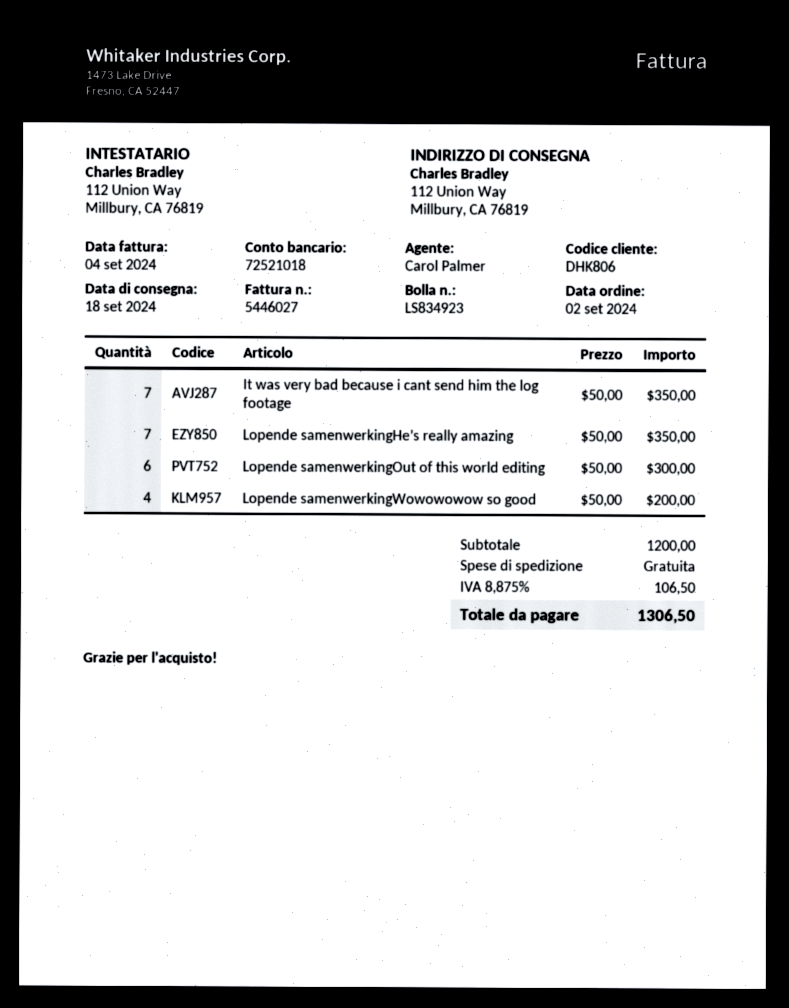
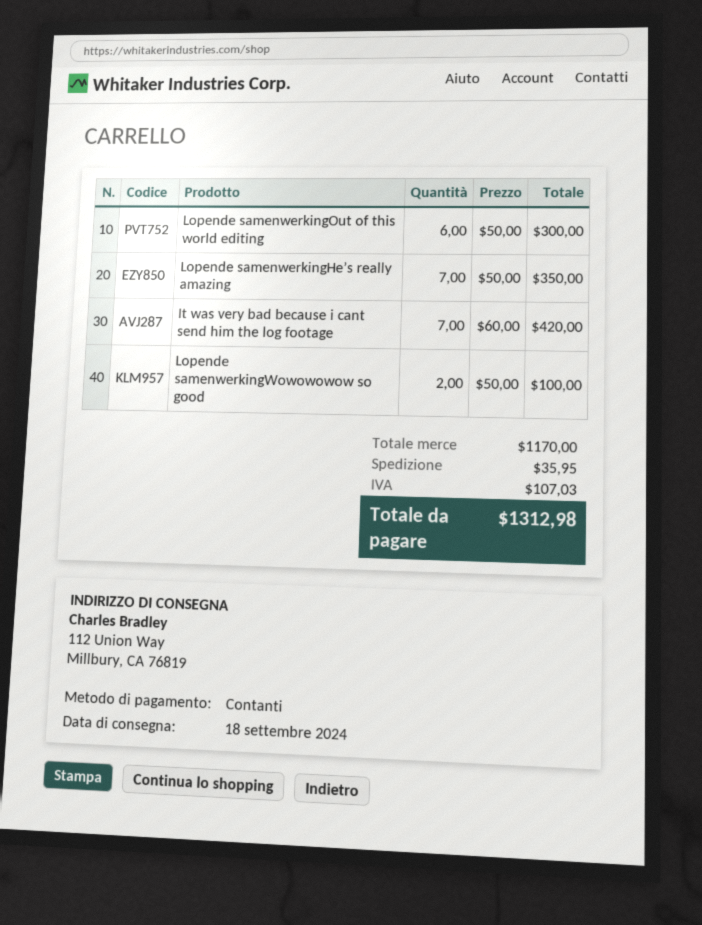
It was very bad because i cant send him the log footage: 7 x 50.00 = 350.00 -> 7 x 60.00 = 420.00
Lopende samenwerkingWowowowow so good: 4 x 50.00 = 200.00 -> 2 x 50.00 = 100.00
subtotal: 1200.00 -> 1170.00
shipping: 0.00 -> 35.95
tax: 106.50 -> 107.03
total: 1306.50 -> 1312.98

